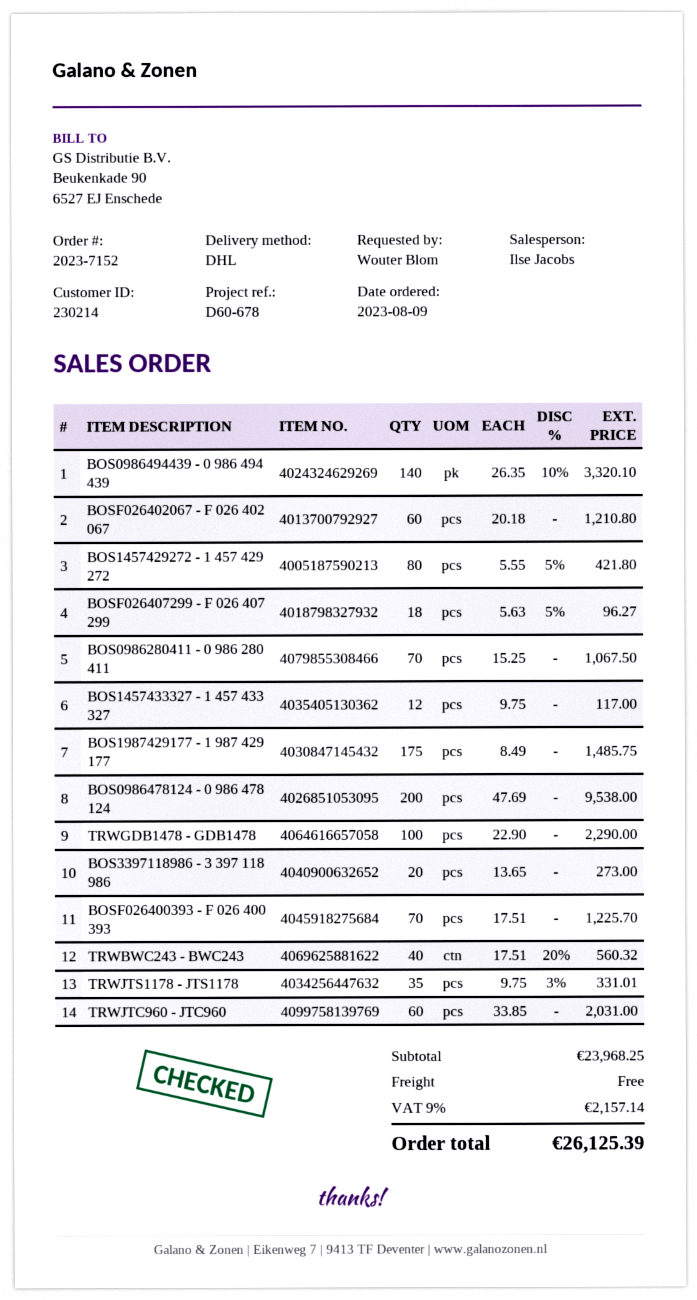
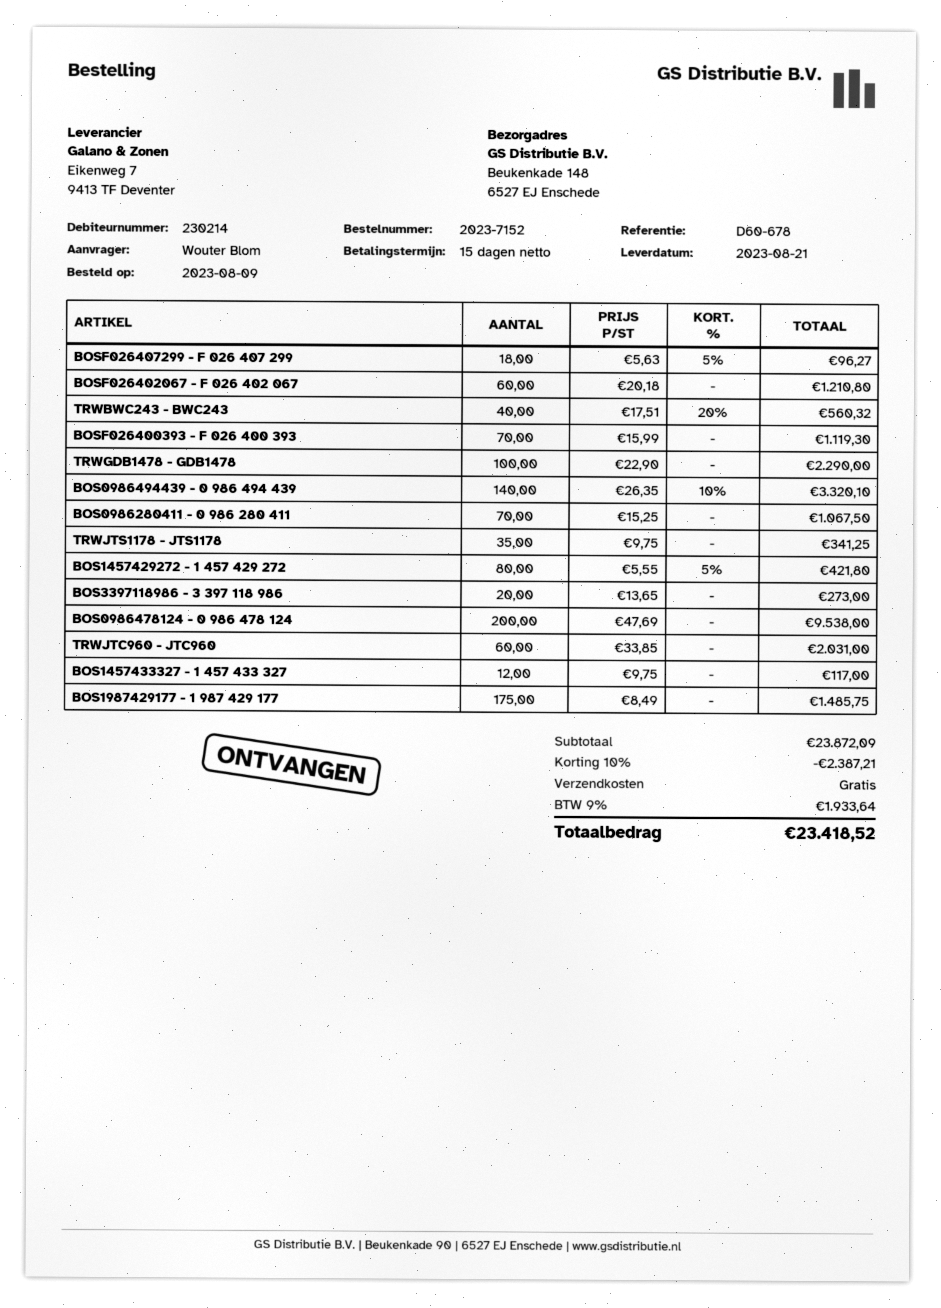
BOSF026400393 - F 026 400 393: 70 x 17.51 = 1225.70 -> 70 x 15.99 = 1119.30
TRWJTS1178 - JTS1178: 35 x 9.75 - 3% = 331.01 -> 35 x 9.75 = 341.25
subtotal: 23968.25 -> 23872.09
discount: none -> 10% = 2387.21
tax: 9% = 2157.14 -> 9% = 1933.64
total: 26125.39 -> 23418.52

